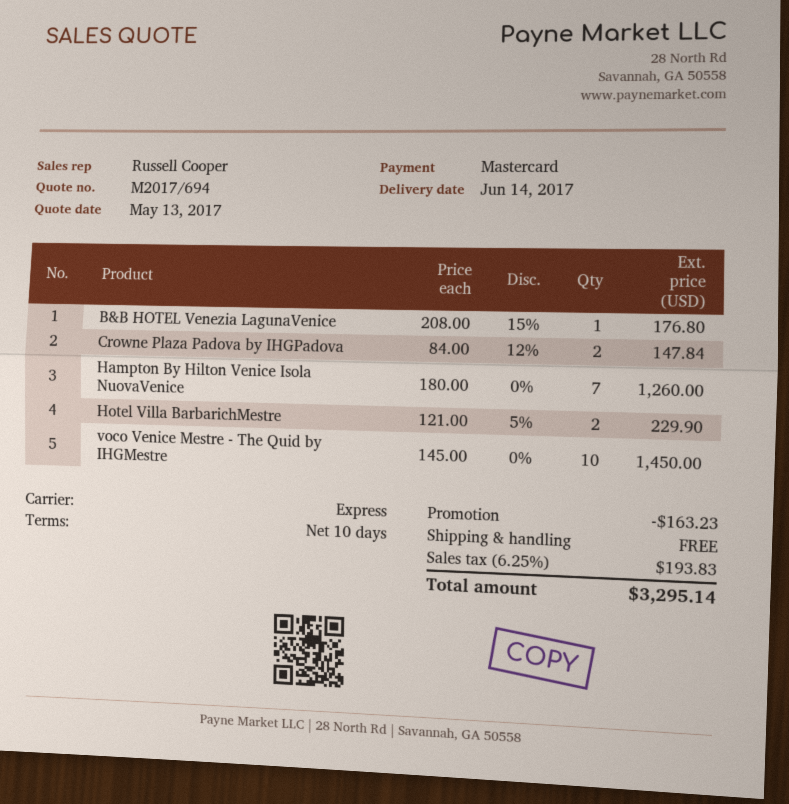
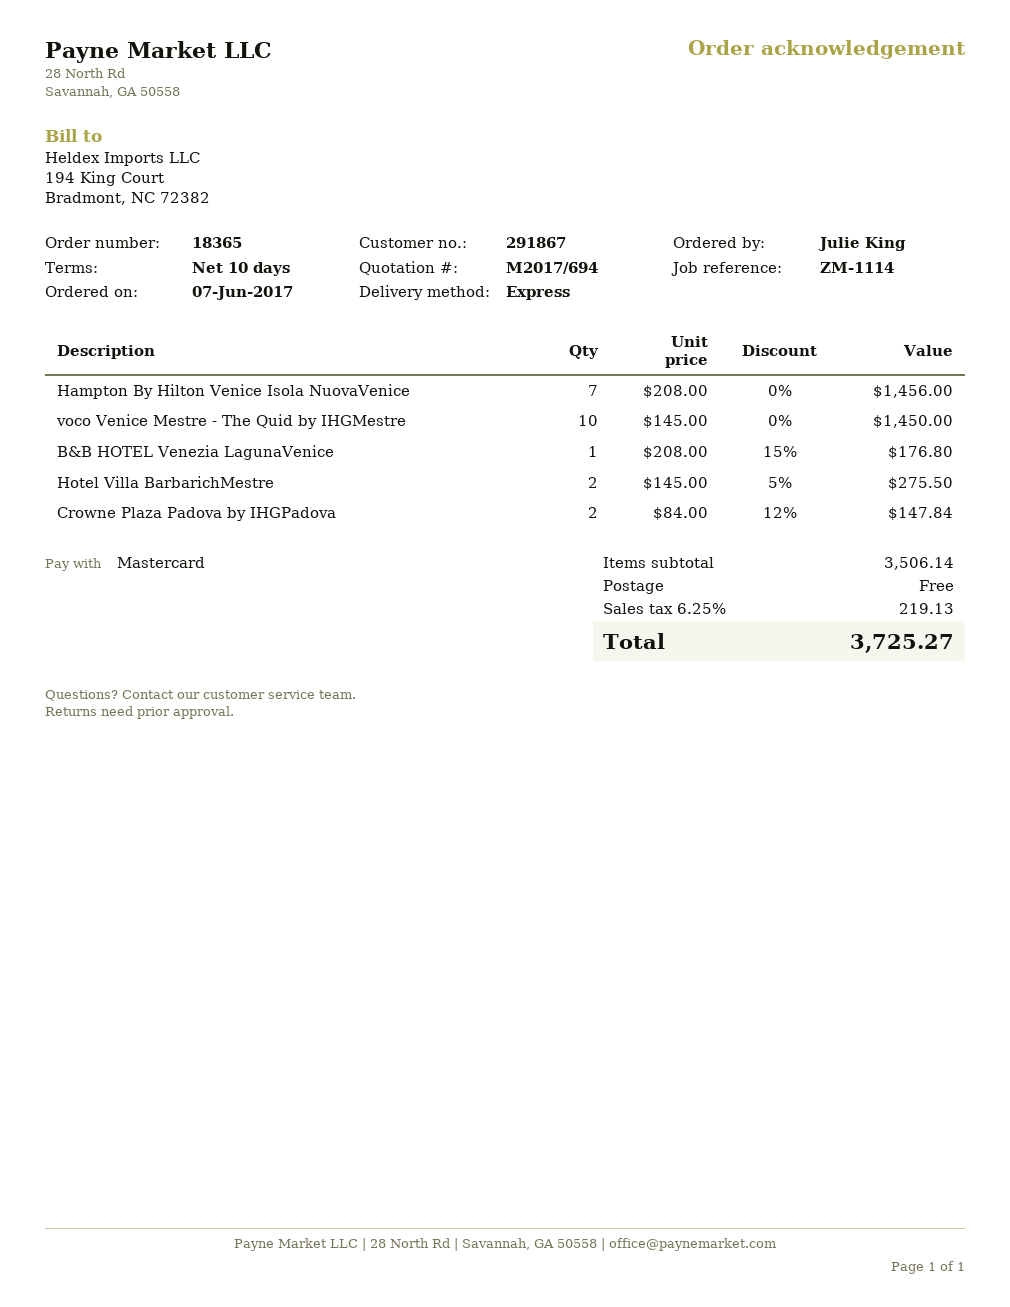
Hampton By Hilton Venice Isola NuovaVenice: 7 x 180.00 = 1260.00 -> 7 x 208.00 = 1456.00
Hotel Villa BarbarichMestre: 2 x 121.00 - 5% = 229.90 -> 2 x 145.00 - 5% = 275.50
discount: 163.23 -> none
tax: 6.25% = 193.83 -> 6.25% = 219.13
total: 3295.14 -> 3725.27

